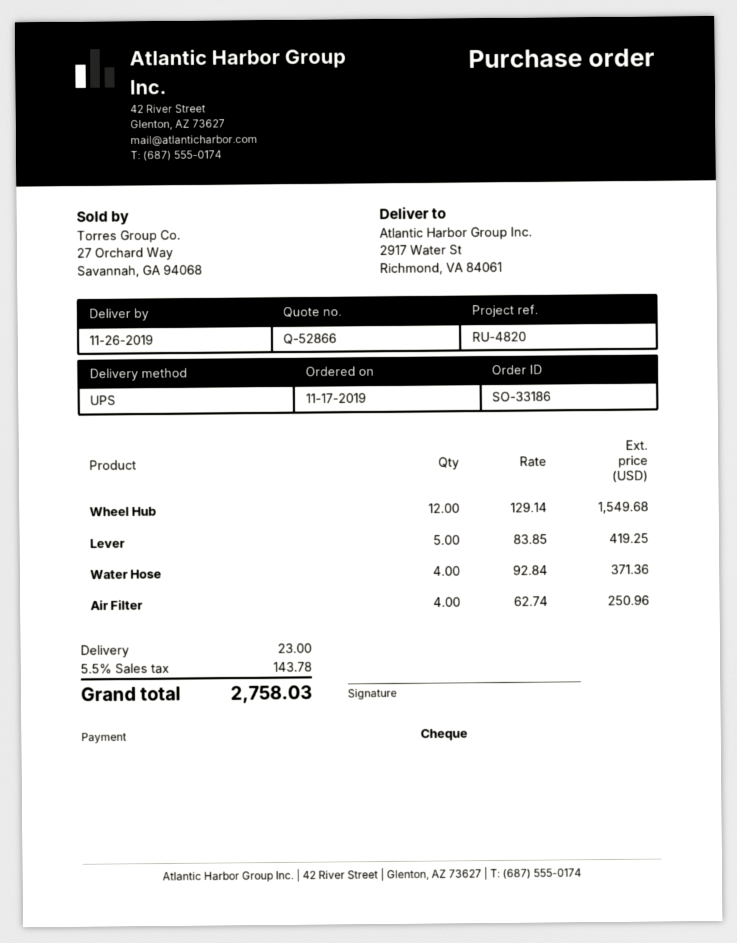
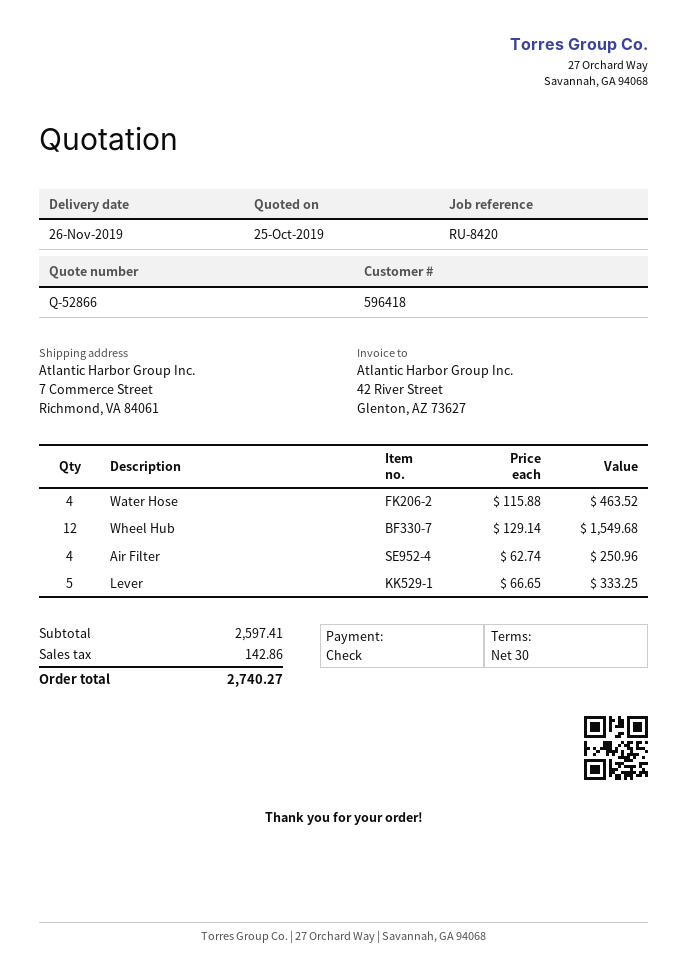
reference: RU-4820 -> RU-8420
ship to: 2917 Water St, Richmond, VA 84061 -> 7 Commerce Street, Richmond, VA 84061
Lever: 5 x 83.85 = 419.25 -> 5 x 66.65 = 333.25
Water Hose: 4 x 92.84 = 371.36 -> 4 x 115.88 = 463.52
shipping: 23.00 -> none
tax: 143.78 -> 142.86
total: 2758.03 -> 2740.27

